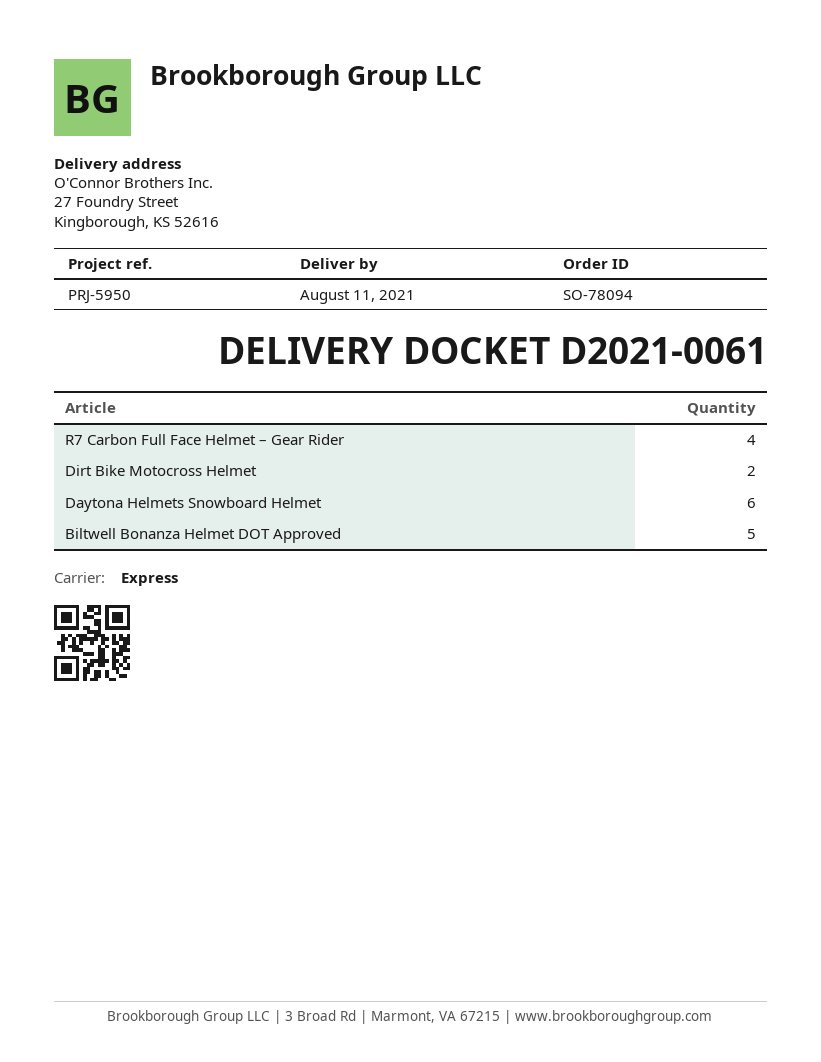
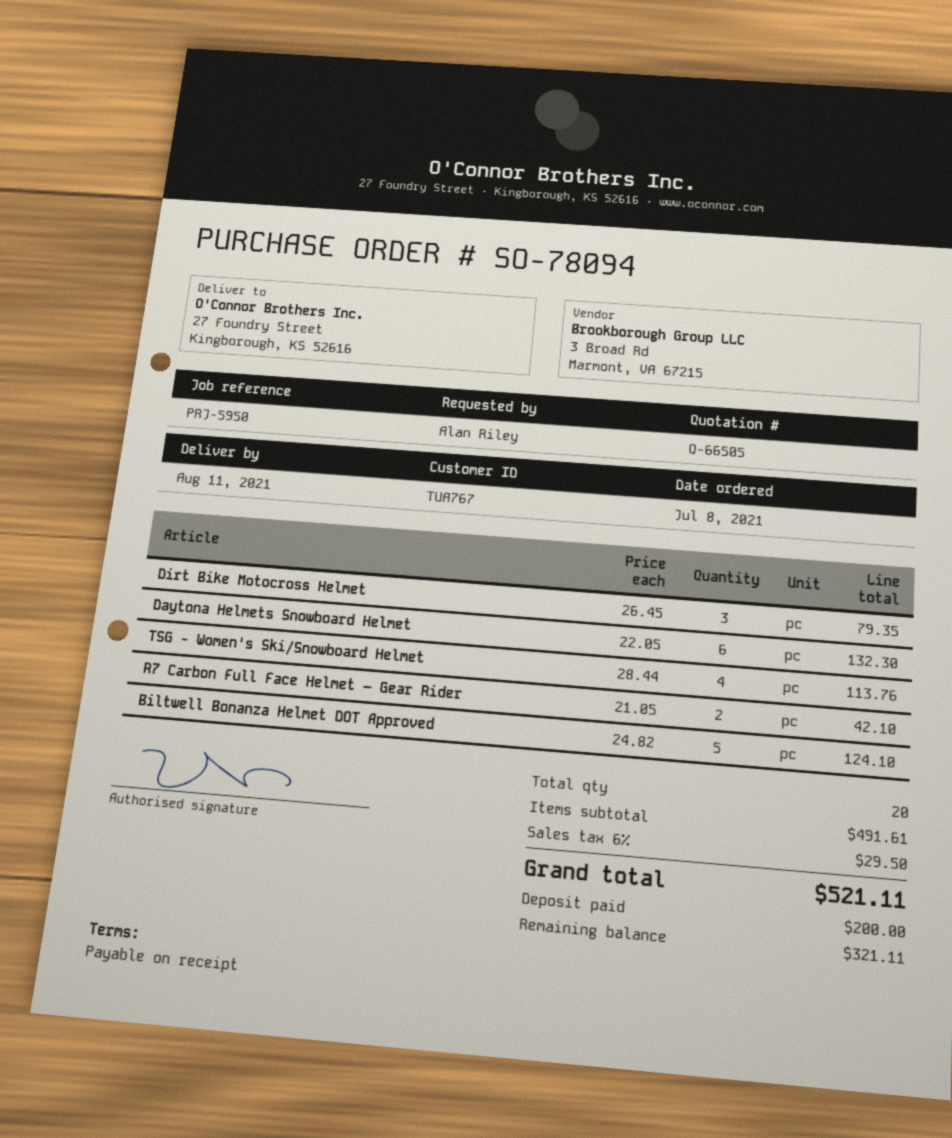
R7 Carbon Full Face Helmet – Gear Rider: 4 -> 2
Dirt Bike Motocross Helmet: 2 -> 3
TSG - Women's Ski/Snowboard Helmet: none -> 4

